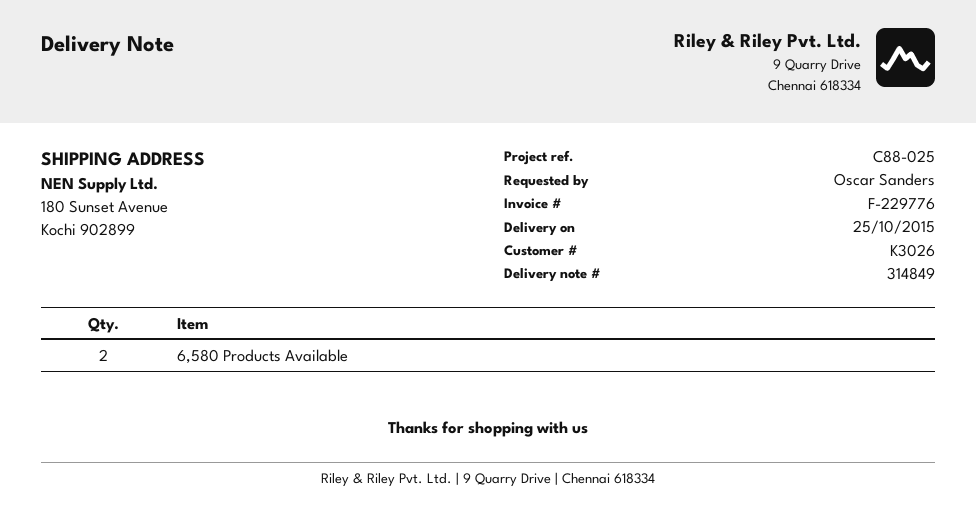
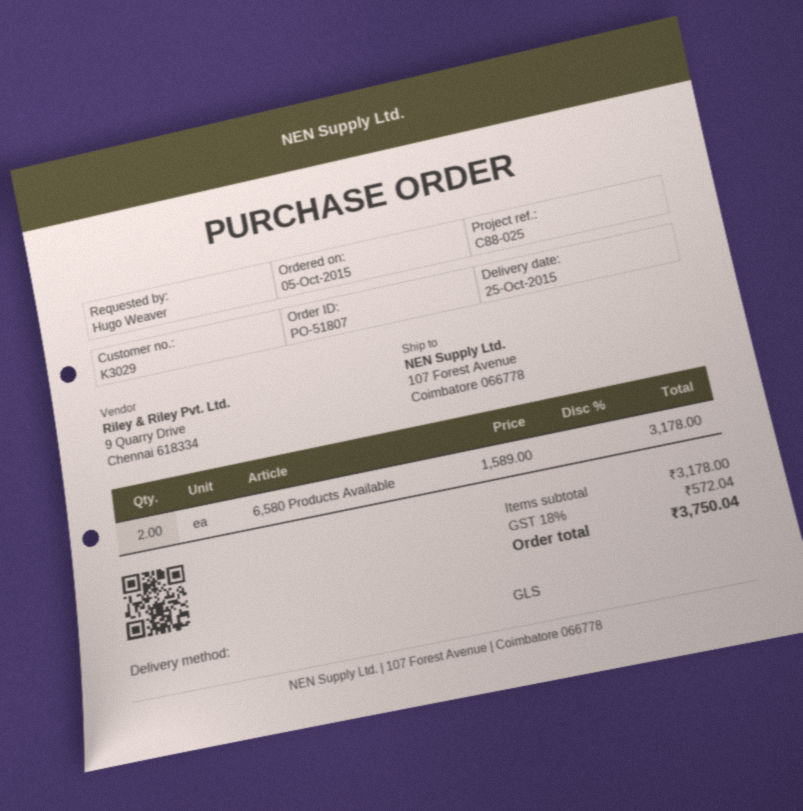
customer number: K3026 -> K3029
ordered by: Oscar Sanders -> Hugo Weaver
ship to: 180 Sunset Avenue, Kochi 902899 -> 107 Forest Avenue, Coimbatore 066778

